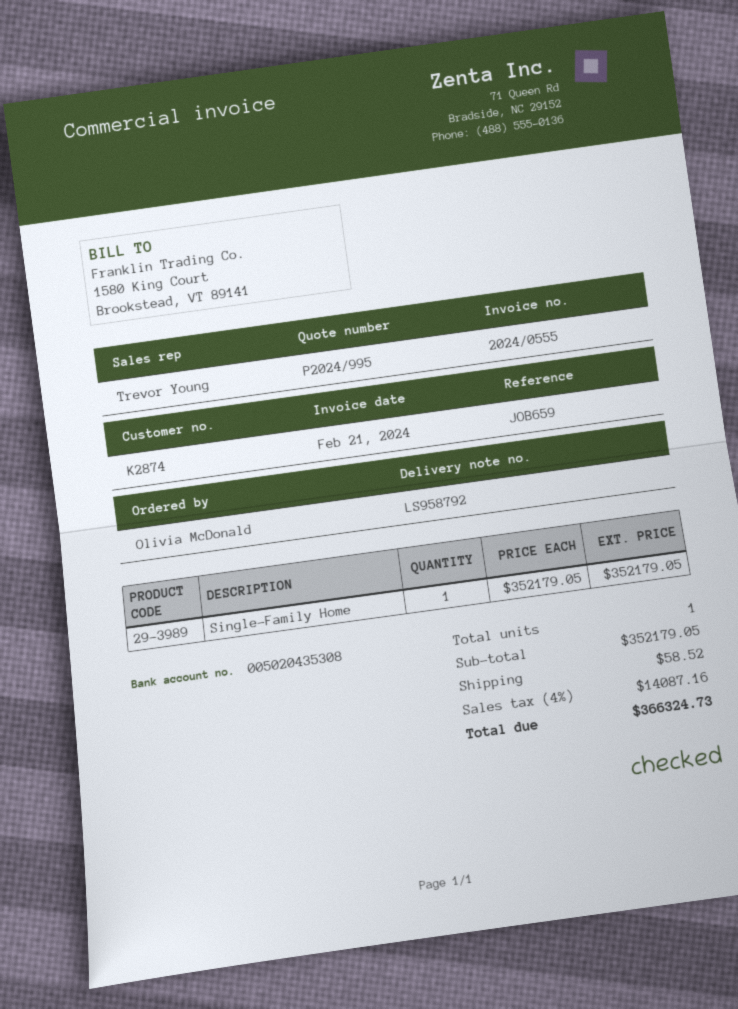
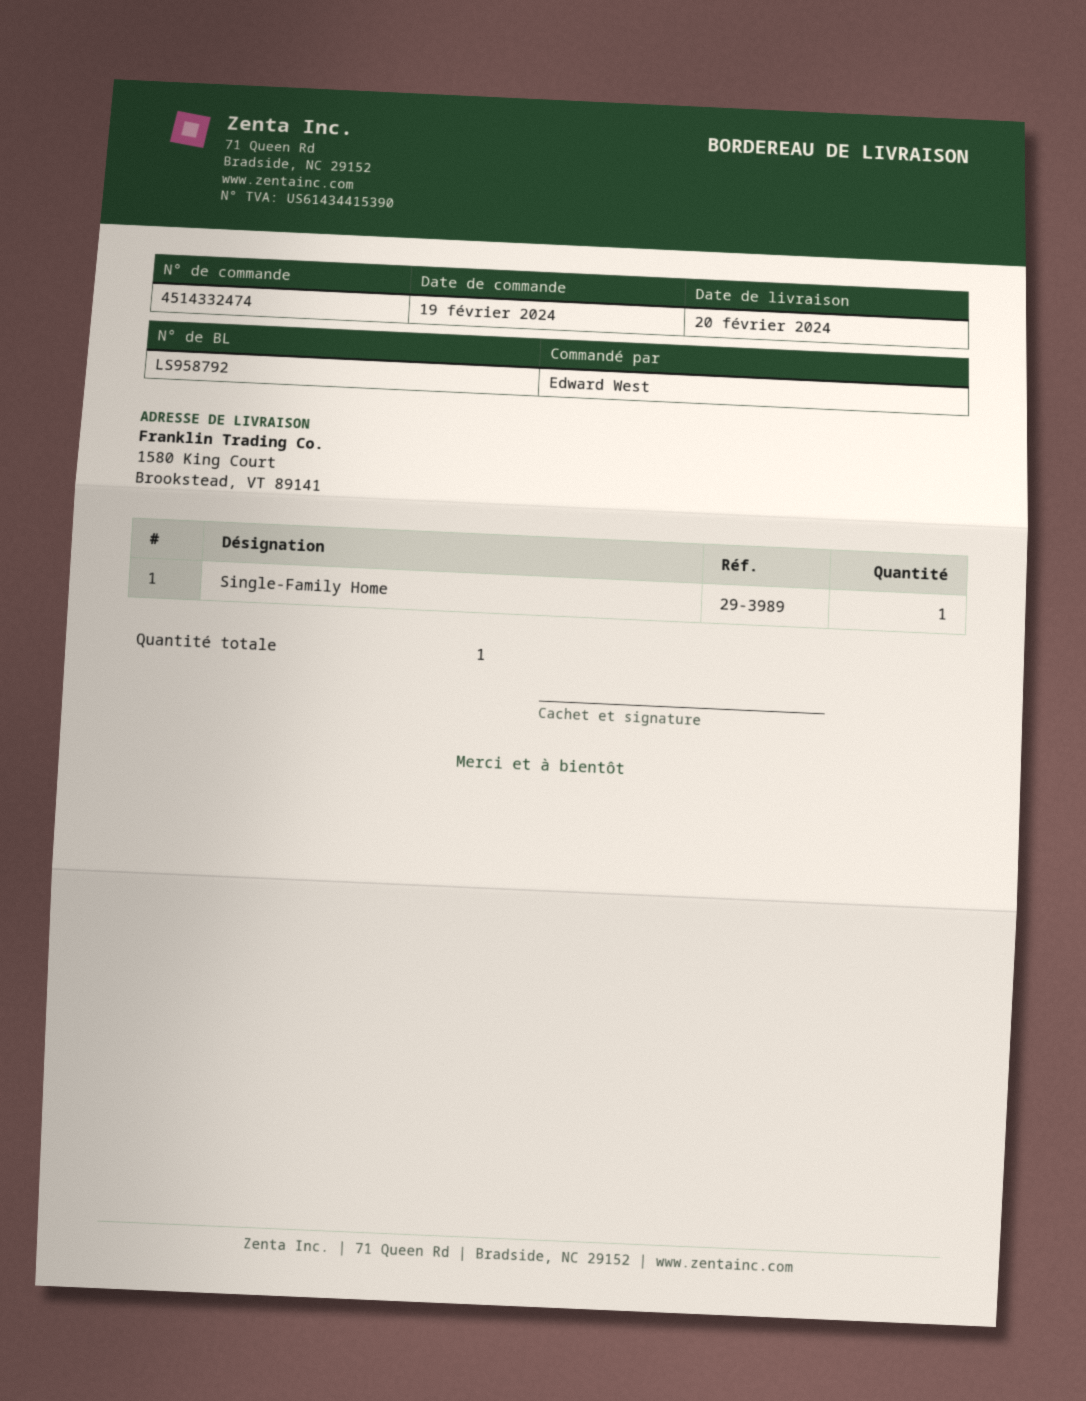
ordered by: Olivia McDonald -> Edward West

